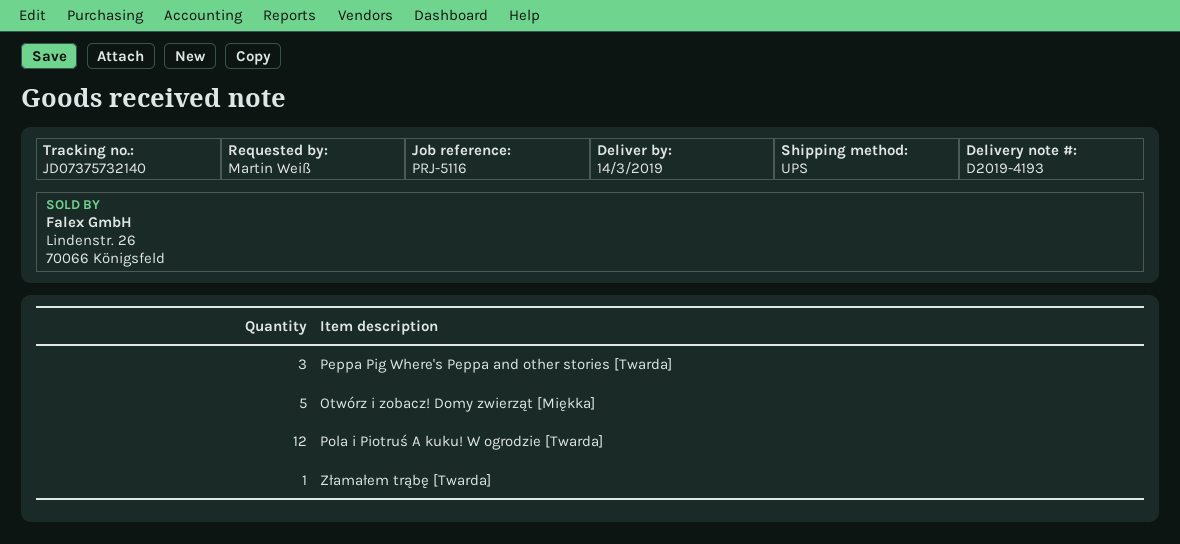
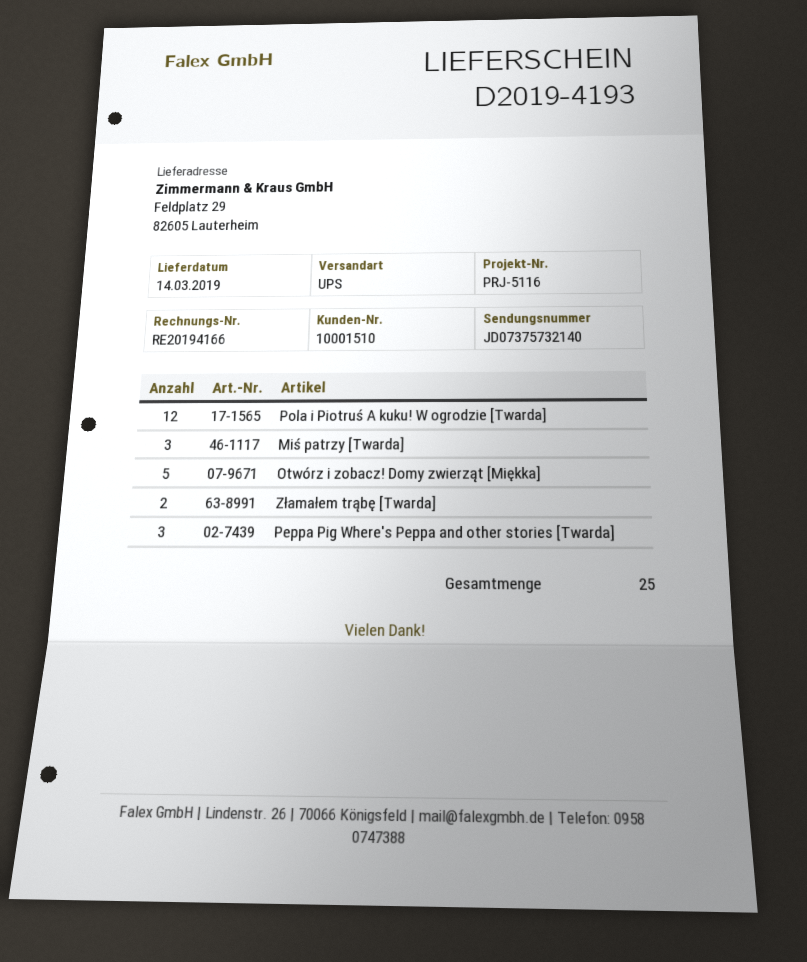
Złamałem trąbę [Twarda]: 1 -> 2
Miś patrzy [Twarda]: none -> 3

